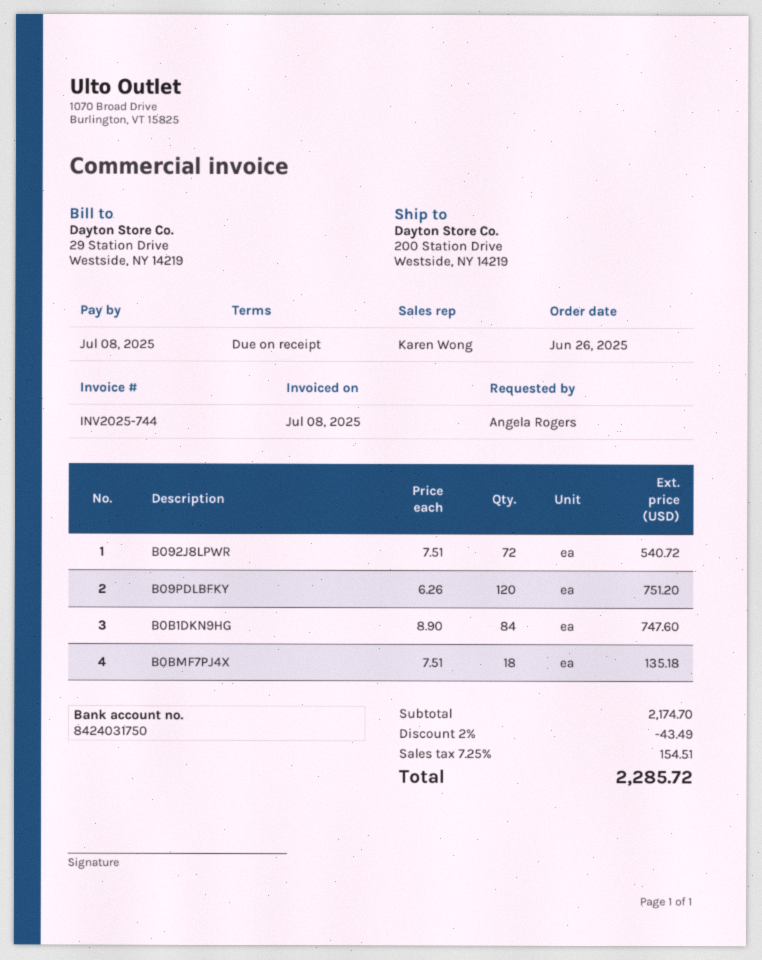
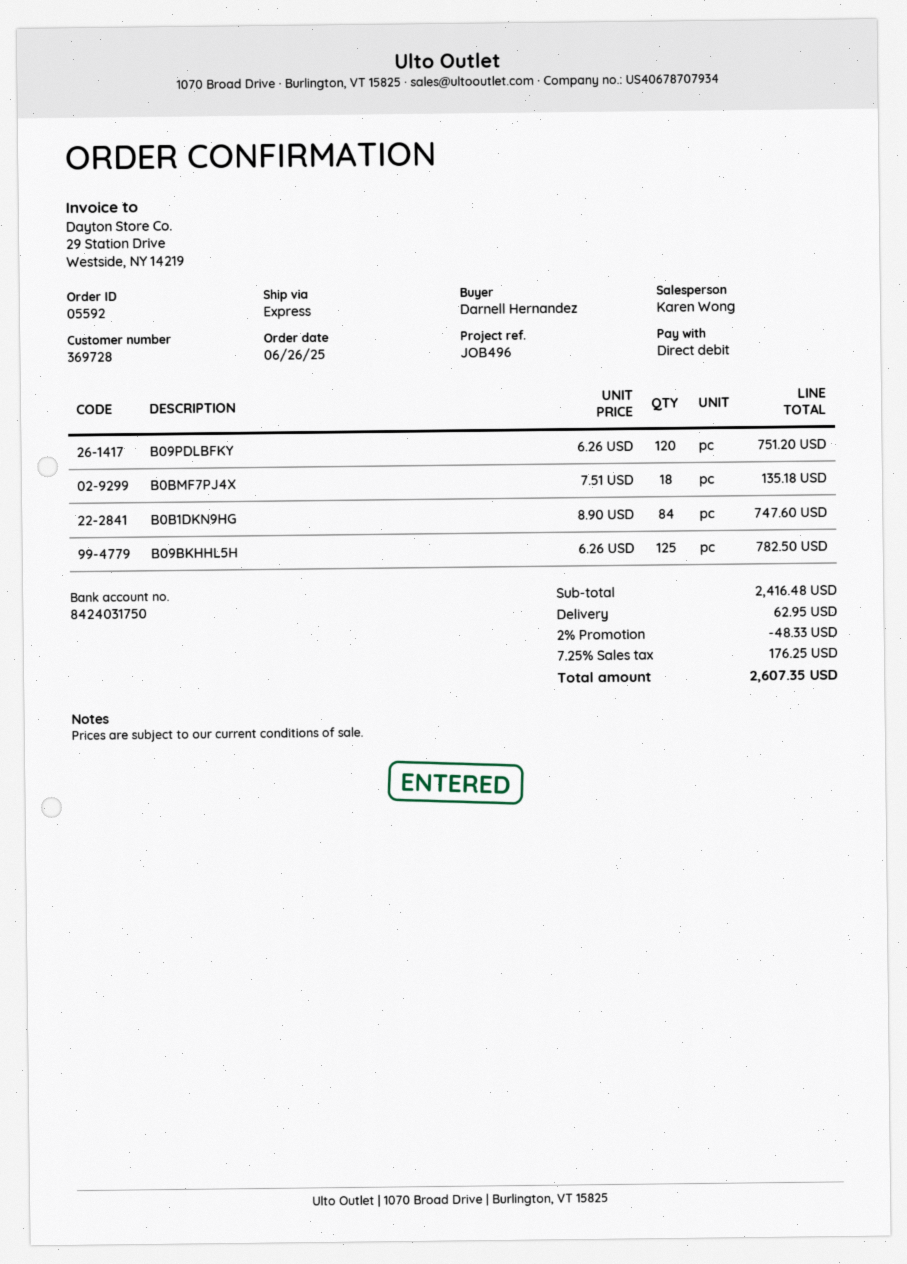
ordered by: Angela Rogers -> Darnell Hernandez
B092J8LPWR: 72 x 7.51 = 540.72 -> none
B09BKHHL5H: none -> 125 x 6.26 = 782.50
subtotal: 2174.70 -> 2416.48
discount: 2% = 43.49 -> 2% = 48.33
shipping: none -> 62.95
tax: 7.25% = 154.51 -> 7.25% = 176.25
total: 2285.72 -> 2607.35

